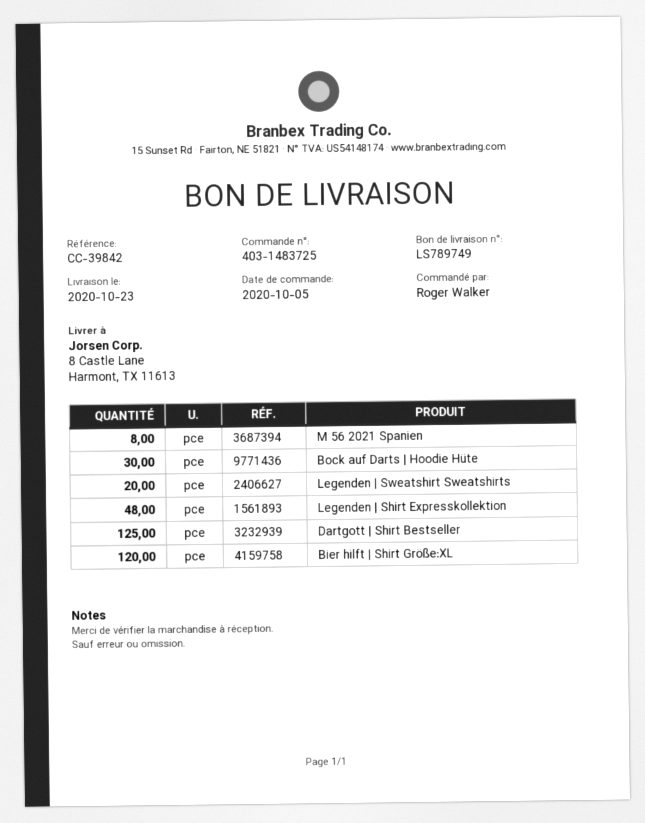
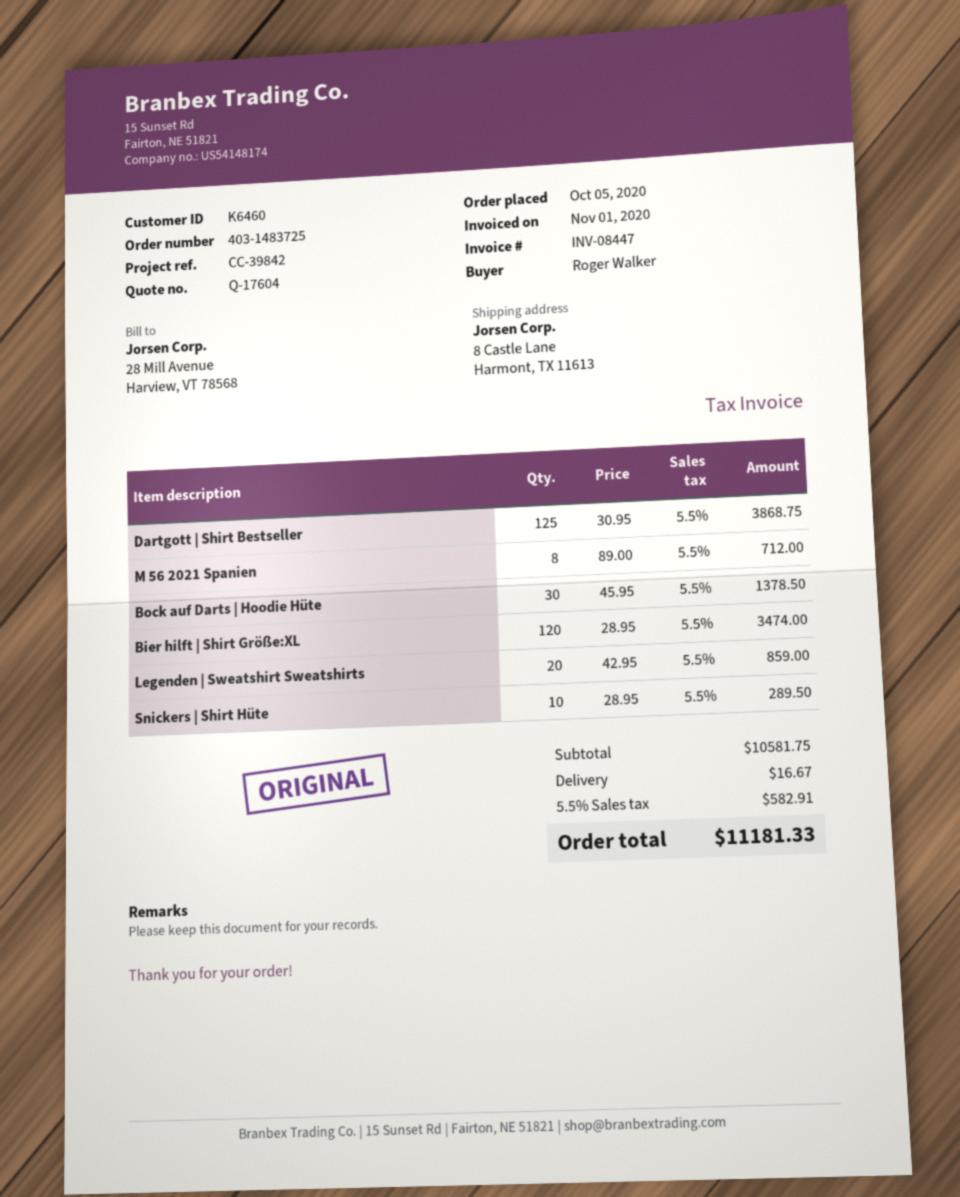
Legenden | Shirt Expresskollektion: 48 -> none
Snickers | Shirt Hüte: none -> 10

